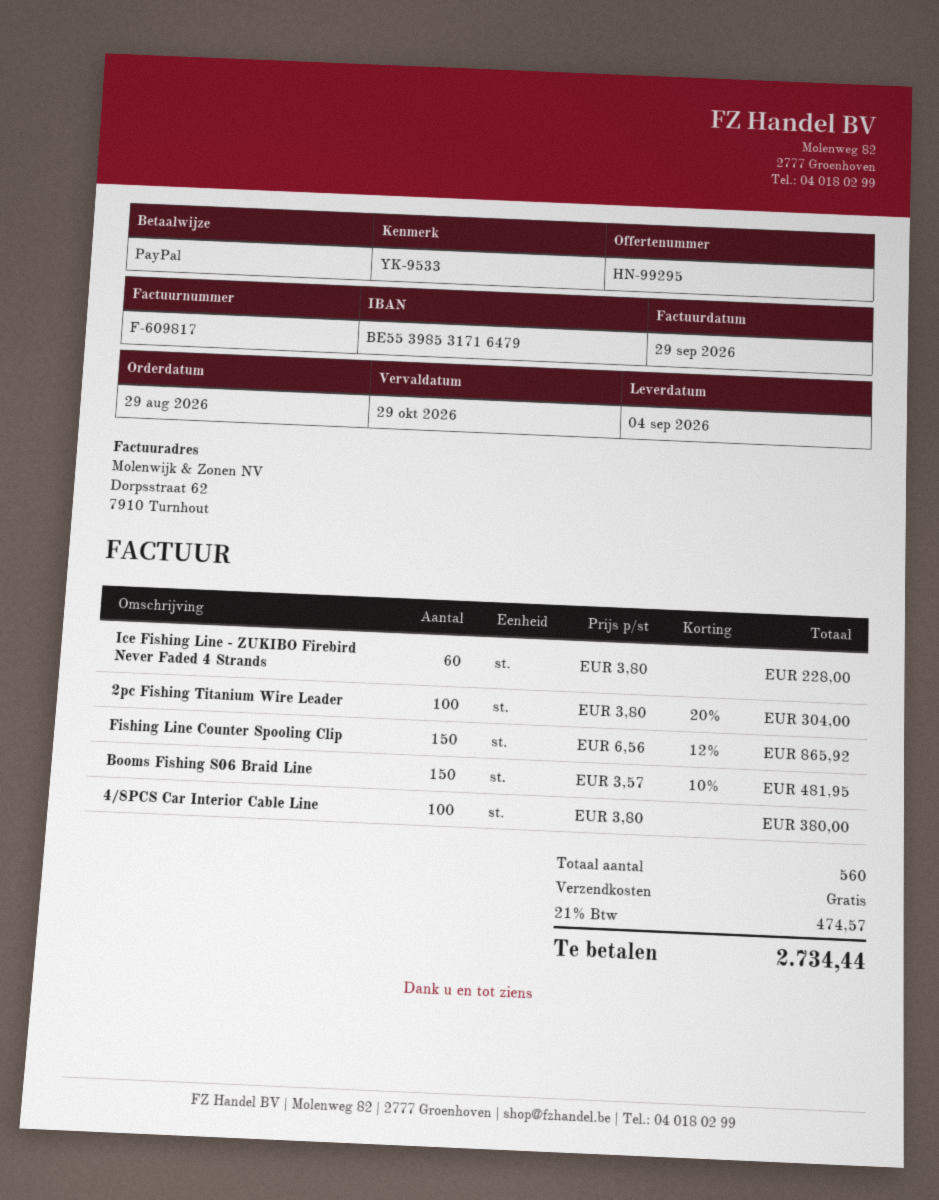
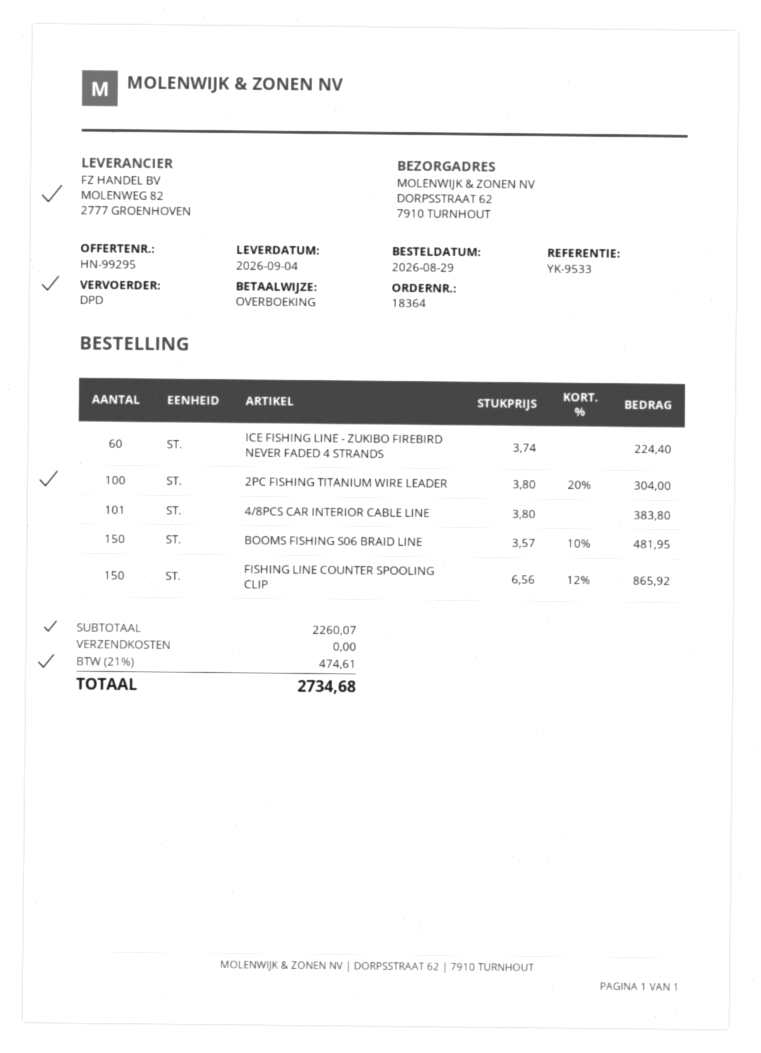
payment method: PayPal -> bank transfer
Ice Fishing Line - ZUKIBO Firebird Never Faded 4 Strands: 60 x 3.80 = 228.00 -> 60 x 3.74 = 224.40
4/8PCS Car Interior Cable Line: 100 x 3.80 = 380.00 -> 101 x 3.80 = 383.80
tax: 21% = 474.57 -> 21% = 474.61
total: 2734.44 -> 2734.68

